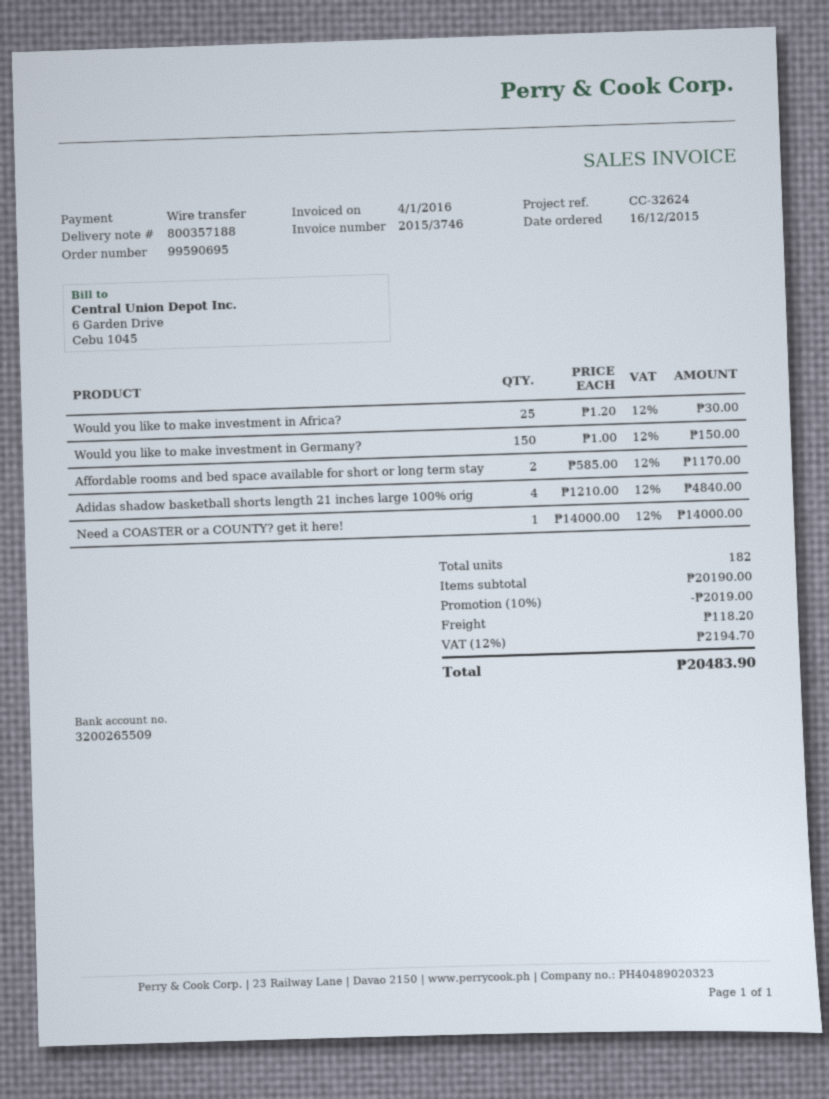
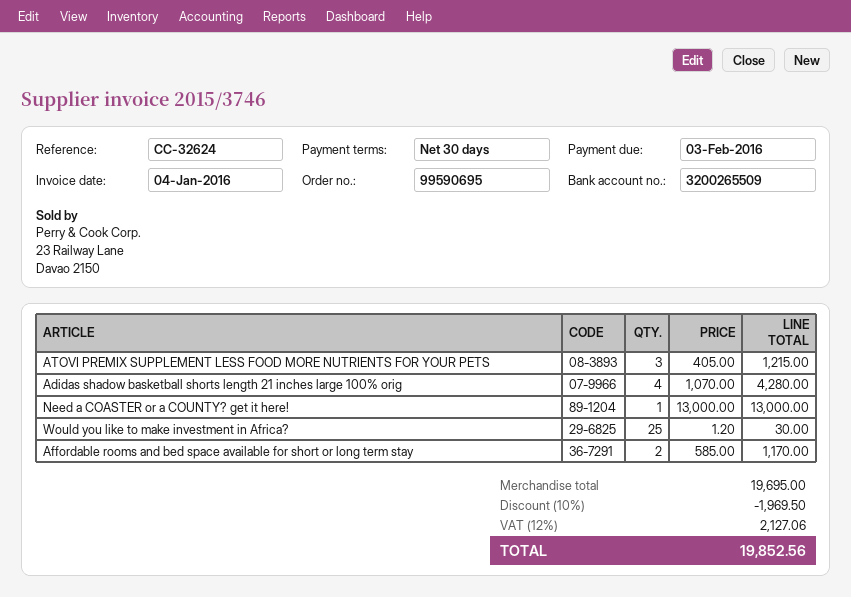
Would you like to make investment in Germany?: 150 x 1.00 = 150.00 -> none
Adidas shadow basketball shorts length 21 inches large 100% orig: 4 x 1210.00 = 4840.00 -> 4 x 1070.00 = 4280.00
Need a COASTER or a COUNTY? get it here!: 1 x 14000.00 = 14000.00 -> 1 x 13000.00 = 13000.00
ATOVI PREMIX SUPPLEMENT LESS FOOD MORE NUTRIENTS FOR YOUR PETS: none -> 3 x 405.00 = 1215.00
subtotal: 20190.00 -> 19695.00
discount: 10% = 2019.00 -> 10% = 1969.50
shipping: 118.20 -> none
tax: 12% = 2194.70 -> 12% = 2127.06
total: 20483.90 -> 19852.56

